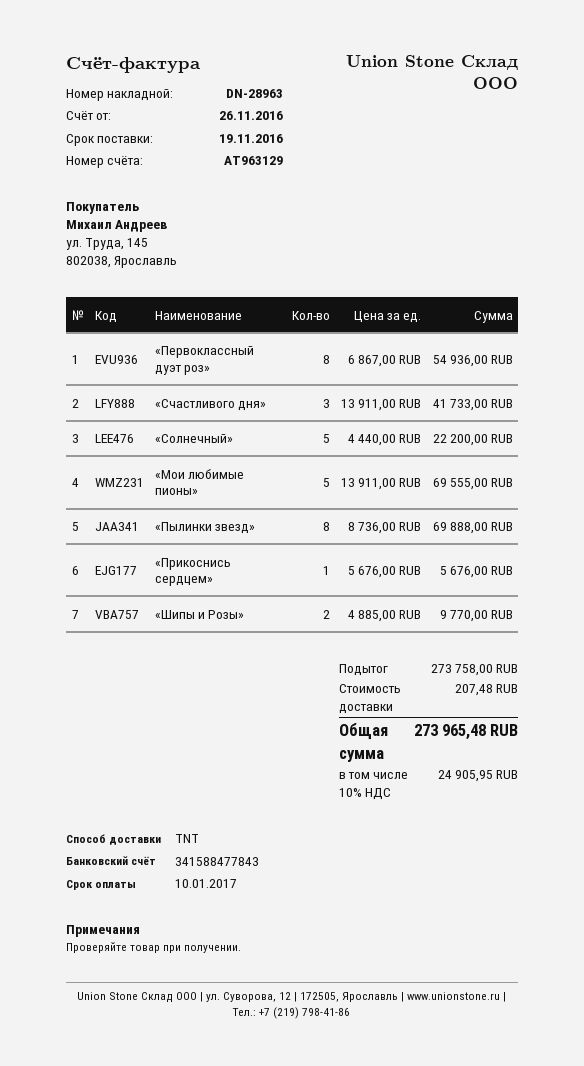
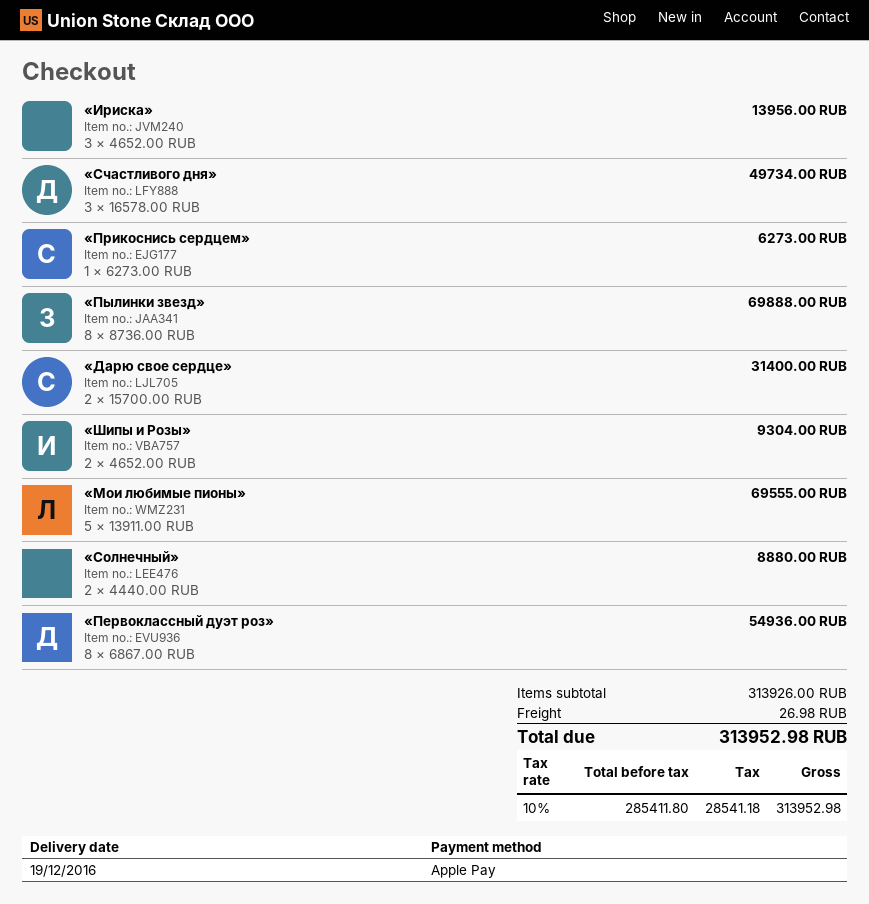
delivery date: 2016-11-19 -> 2016-12-19
«Счастливого дня»: 3 x 13911.00 = 41733.00 -> 3 x 16578.00 = 49734.00
«Солнечный»: 5 x 4440.00 = 22200.00 -> 2 x 4440.00 = 8880.00
«Прикоснись сердцем»: 1 x 5676.00 = 5676.00 -> 1 x 6273.00 = 6273.00
«Шипы и Розы»: 2 x 4885.00 = 9770.00 -> 2 x 4652.00 = 9304.00
«Ириска»: none -> 3 x 4652.00 = 13956.00
«Дарю свое сердце»: none -> 2 x 15700.00 = 31400.00
subtotal: 273758.00 -> 313926.00
shipping: 207.48 -> 26.98
tax: 10% = 24905.95 -> 10% = 28541.18
total: 273965.48 -> 313952.98

